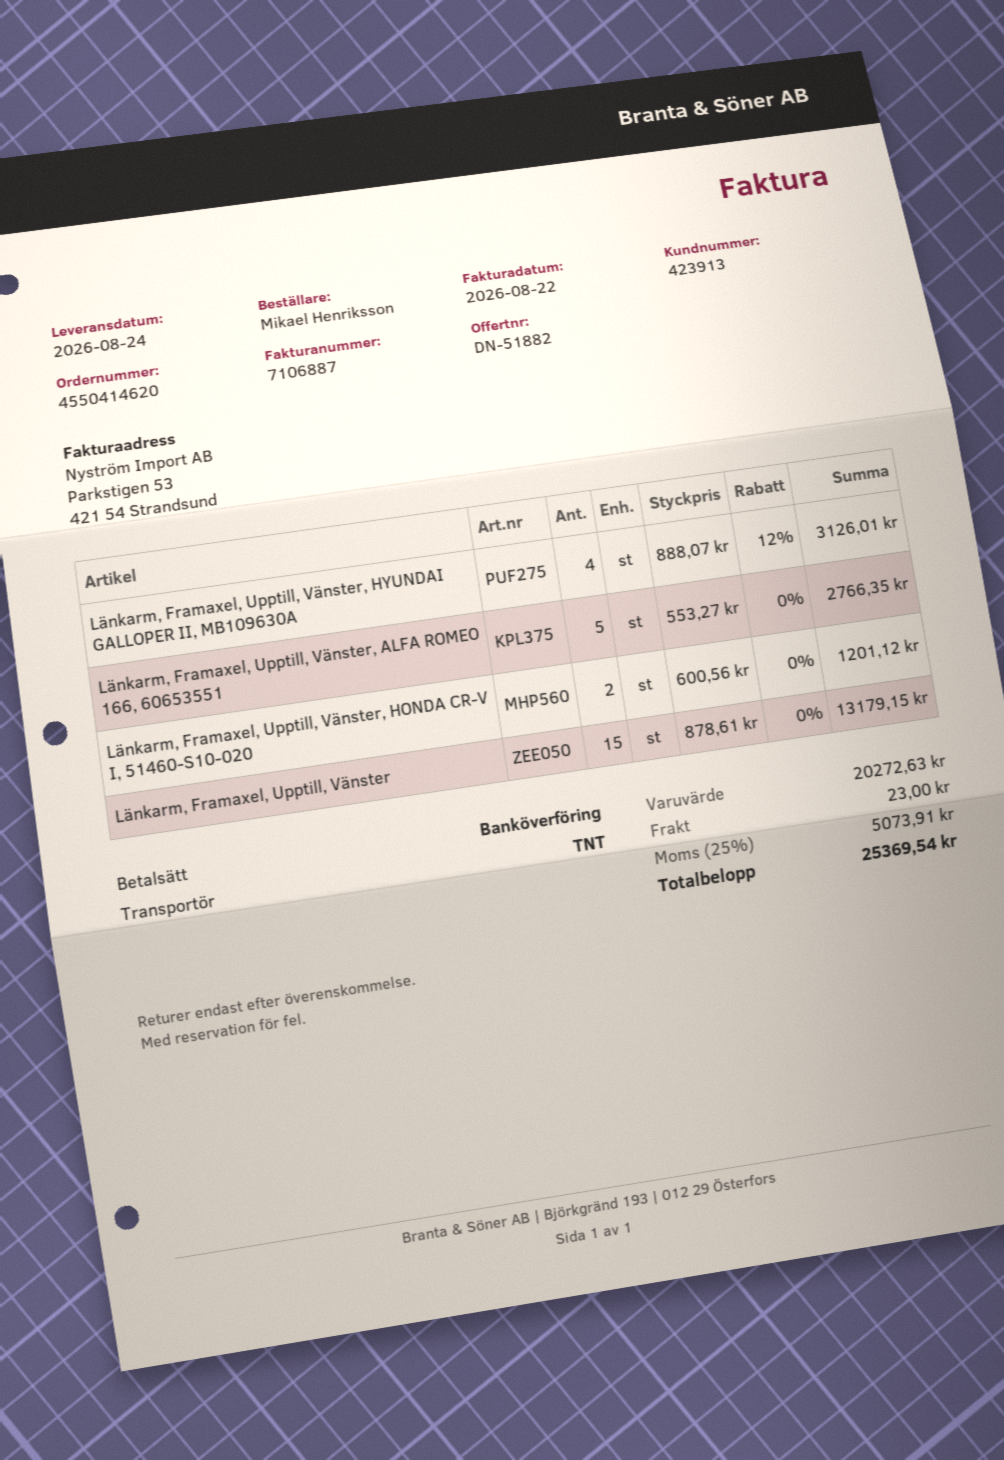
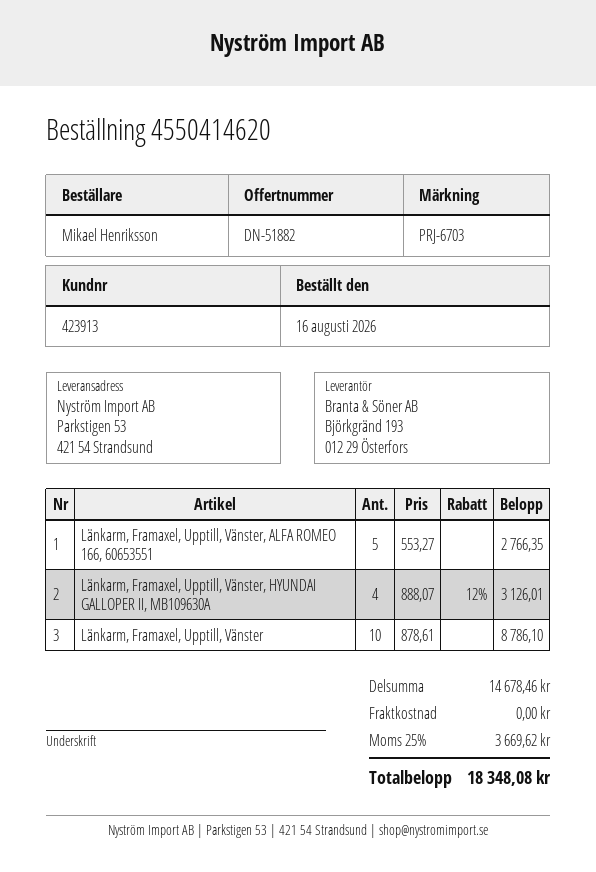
Länkarm, Framaxel, Upptill, Vänster, HONDA CR-V I, 51460-S10-020: 2 x 600.56 = 1201.12 -> none
Länkarm, Framaxel, Upptill, Vänster: 15 x 878.61 = 13179.15 -> 10 x 878.61 = 8786.10
subtotal: 20272.63 -> 14678.46
shipping: 23.00 -> 0.00
tax: 25% = 5073.91 -> 25% = 3669.62
total: 25369.54 -> 18348.08

